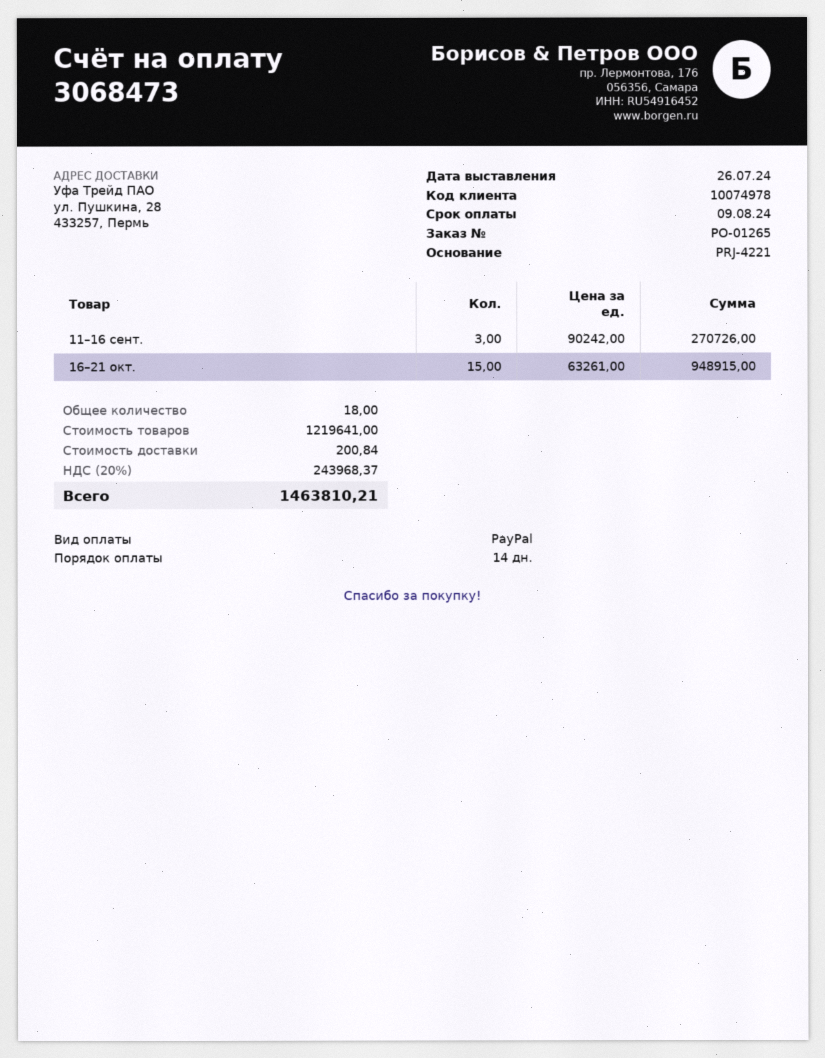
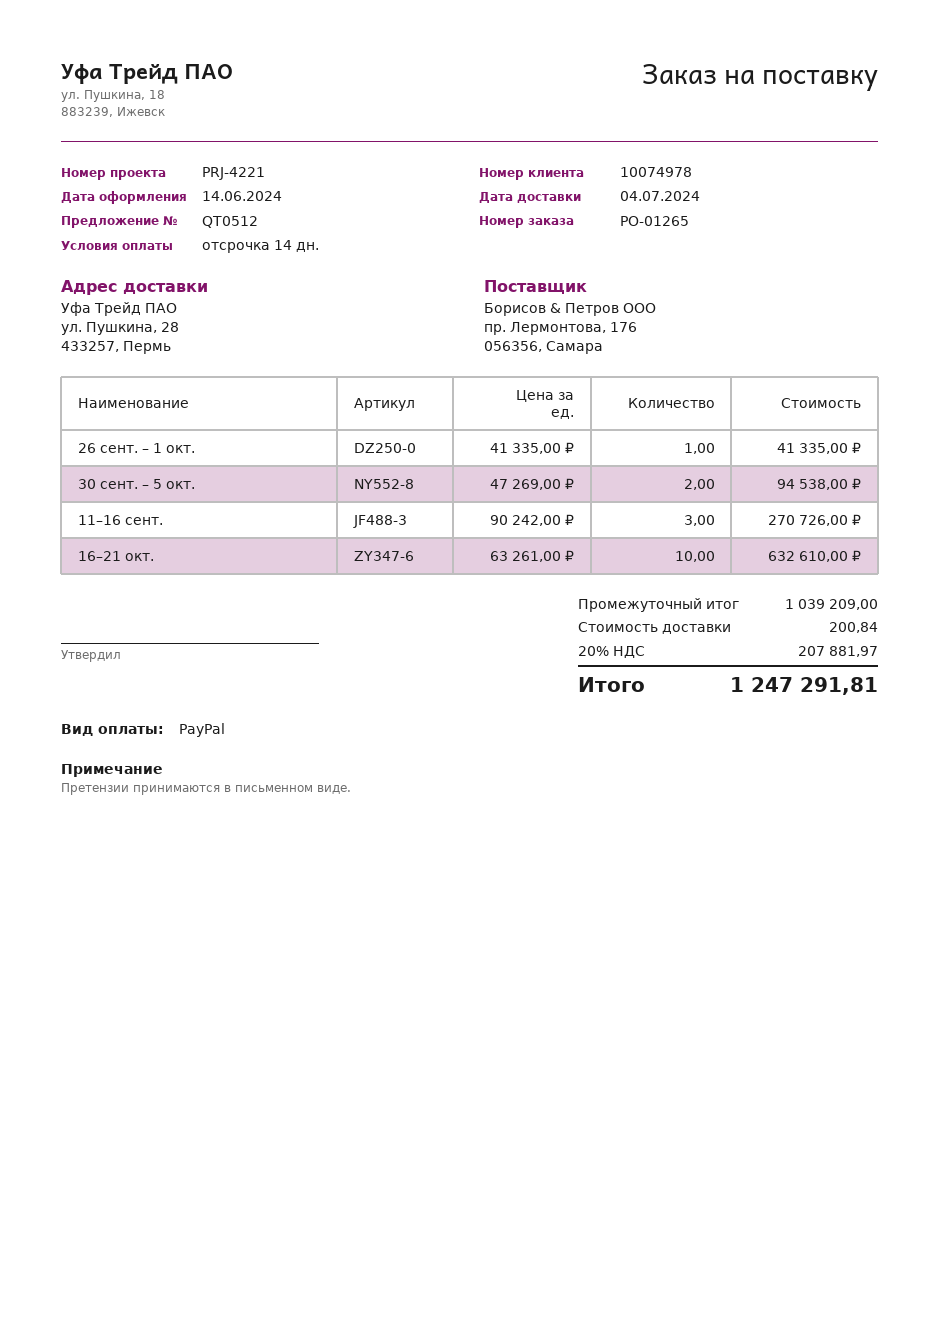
16–21 окт.: 15 x 63261.00 = 948915.00 -> 10 x 63261.00 = 632610.00
26 сент. – 1 окт.: none -> 1 x 41335.00 = 41335.00
30 сент. – 5 окт.: none -> 2 x 47269.00 = 94538.00
subtotal: 1219641.00 -> 1039209.00
tax: 20% = 243968.37 -> 20% = 207881.97
total: 1463810.21 -> 1247291.81

